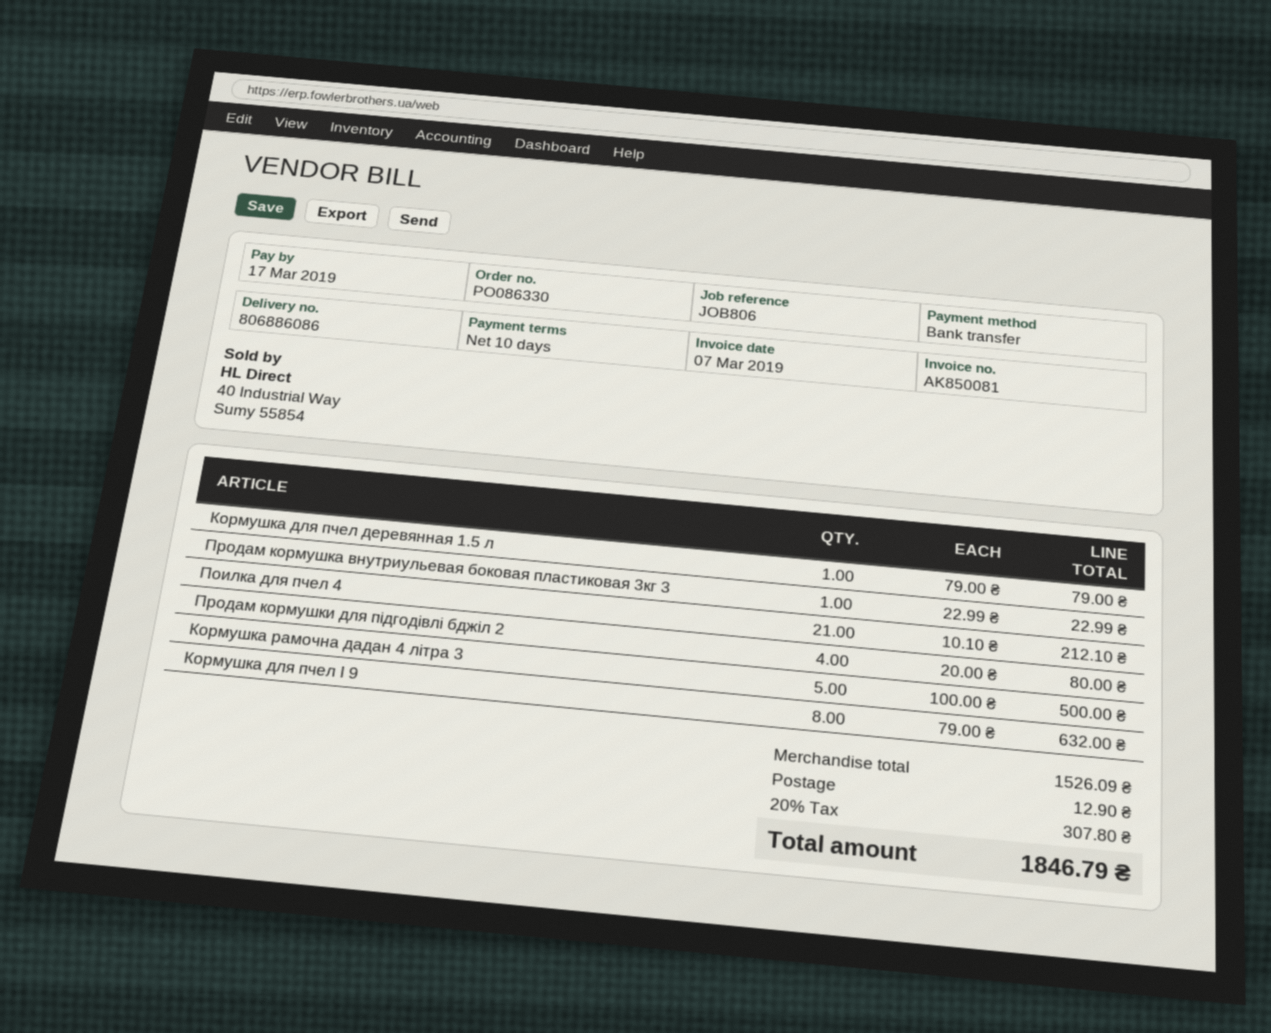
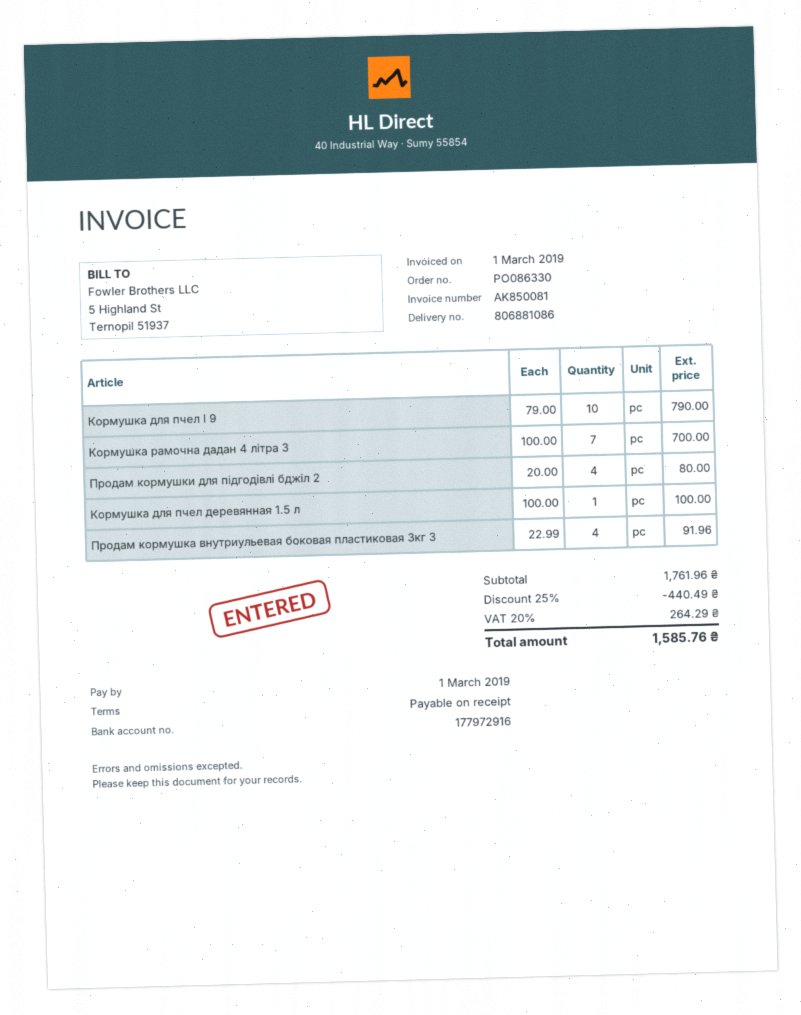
delivery note number: 806886086 -> 806881086
invoice date: 2019-03-07 -> 2019-03-01
payment terms: 10 days -> on receipt
due date: 2019-03-17 -> 2019-03-01
Кормушка для пчел деревянная 1.5 л: 1 x 79.00 = 79.00 -> 1 x 100.00 = 100.00
Продам кормушка внутриульевая боковая пластиковая 3кг 3: 1 x 22.99 = 22.99 -> 4 x 22.99 = 91.96
Поилка для пчел 4: 21 x 10.10 = 212.10 -> none
Кормушка рамочна дадан 4 літра 3: 5 x 100.00 = 500.00 -> 7 x 100.00 = 700.00
Кормушка для пчел I 9: 8 x 79.00 = 632.00 -> 10 x 79.00 = 790.00
subtotal: 1526.09 -> 1761.96
discount: none -> 25% = 440.49
shipping: 12.90 -> none
tax: 20% = 307.80 -> 20% = 264.29
total: 1846.79 -> 1585.76

